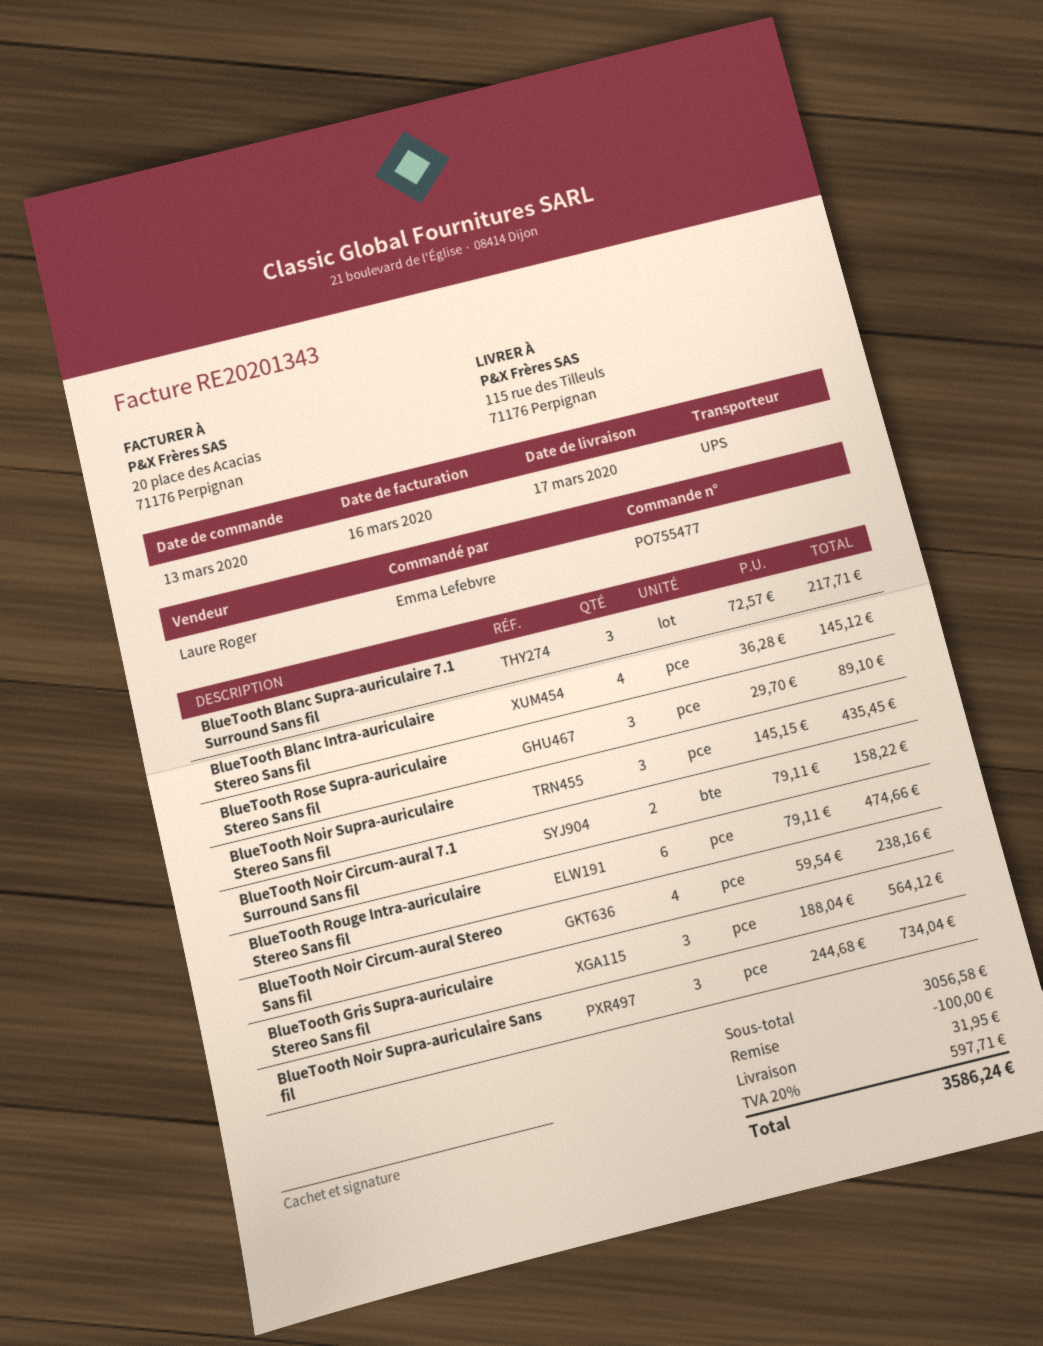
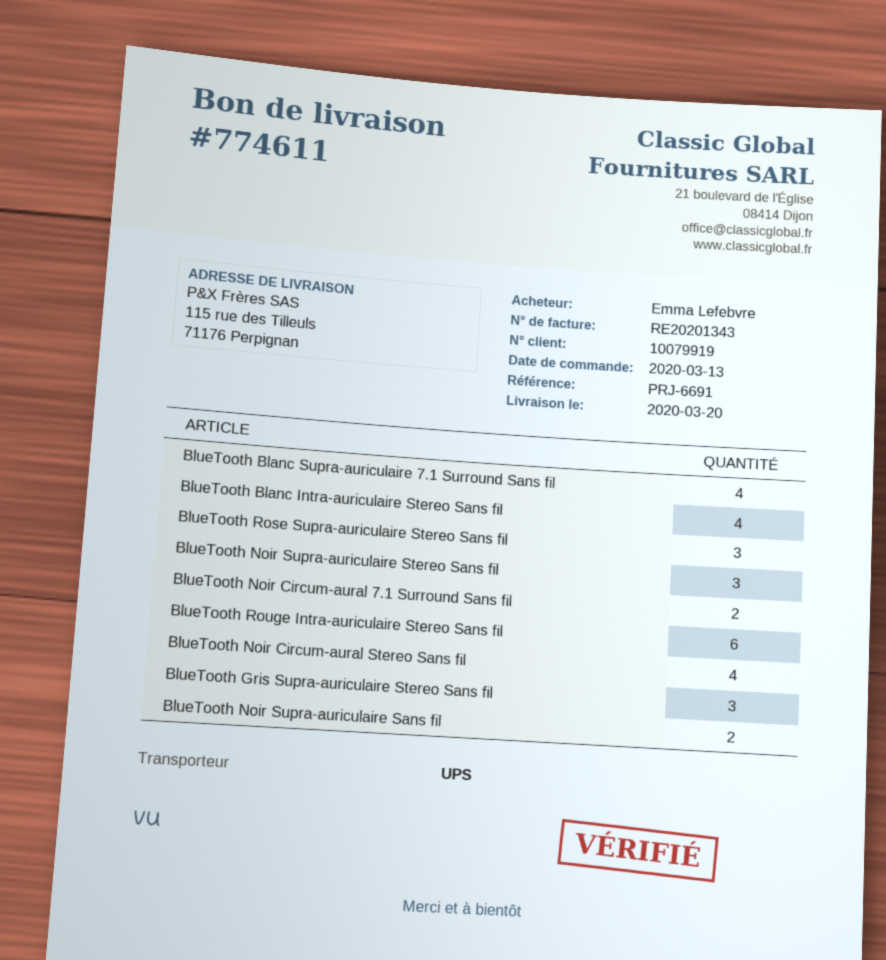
delivery date: 2020-03-17 -> 2020-03-20
BlueTooth Blanc Supra-auriculaire 7.1 Surround Sans fil: 3 -> 4
BlueTooth Noir Supra-auriculaire Sans fil: 3 -> 2

